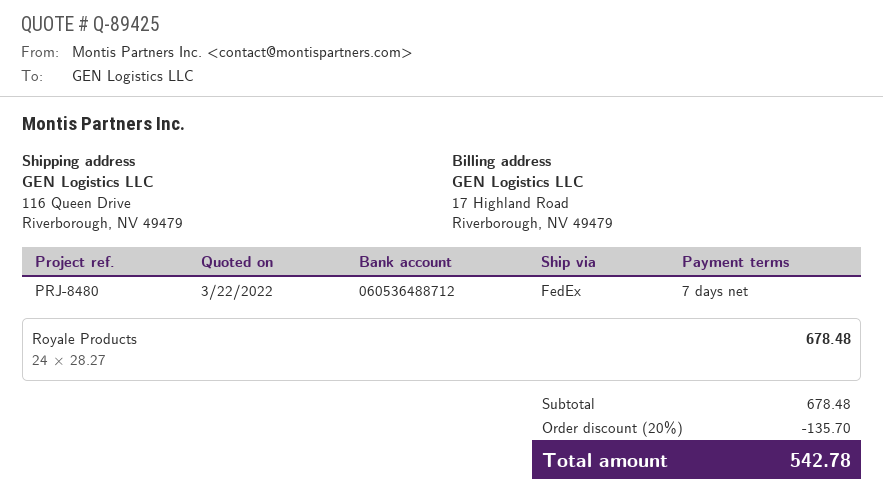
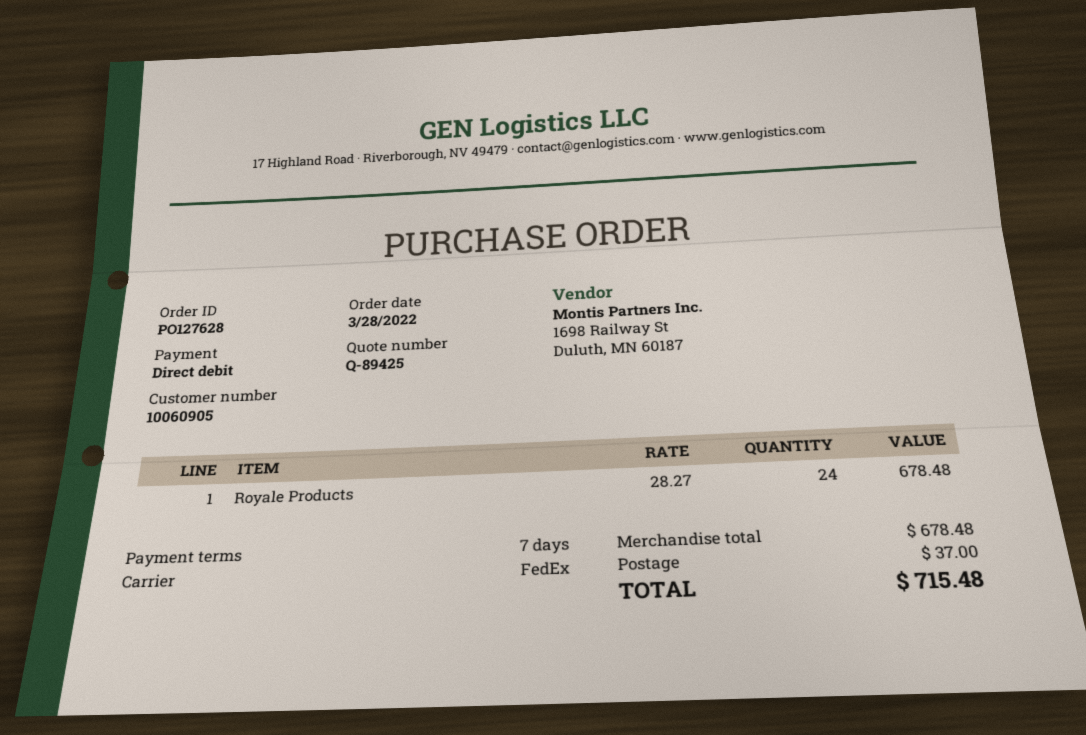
discount: 20% = 135.70 -> none
shipping: none -> 37.00
total: 542.78 -> 715.48

